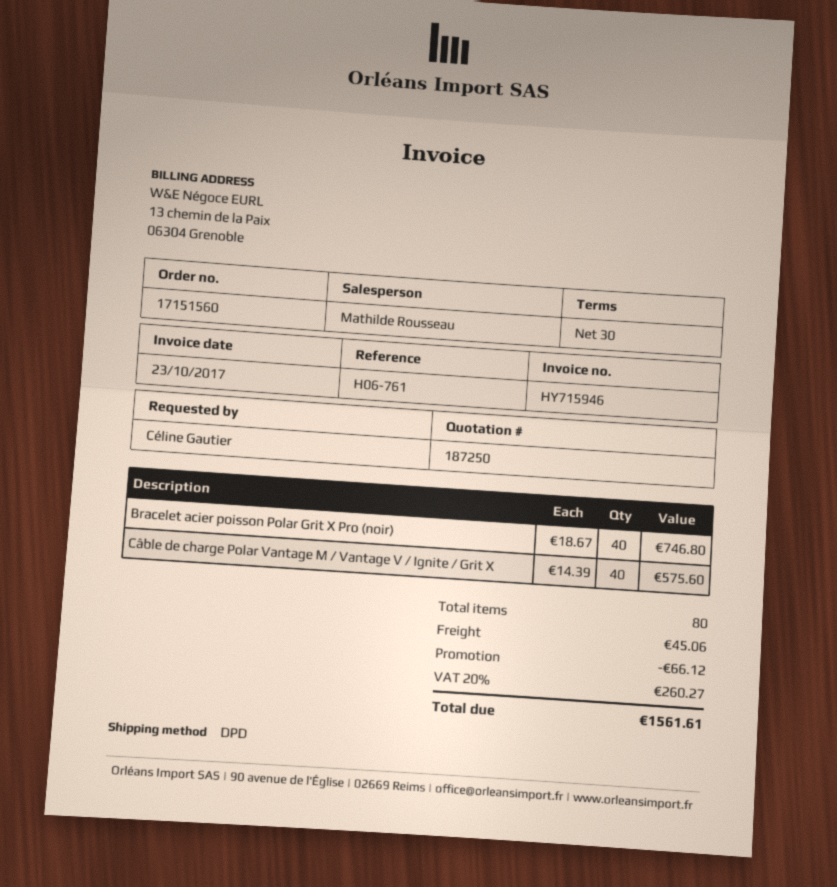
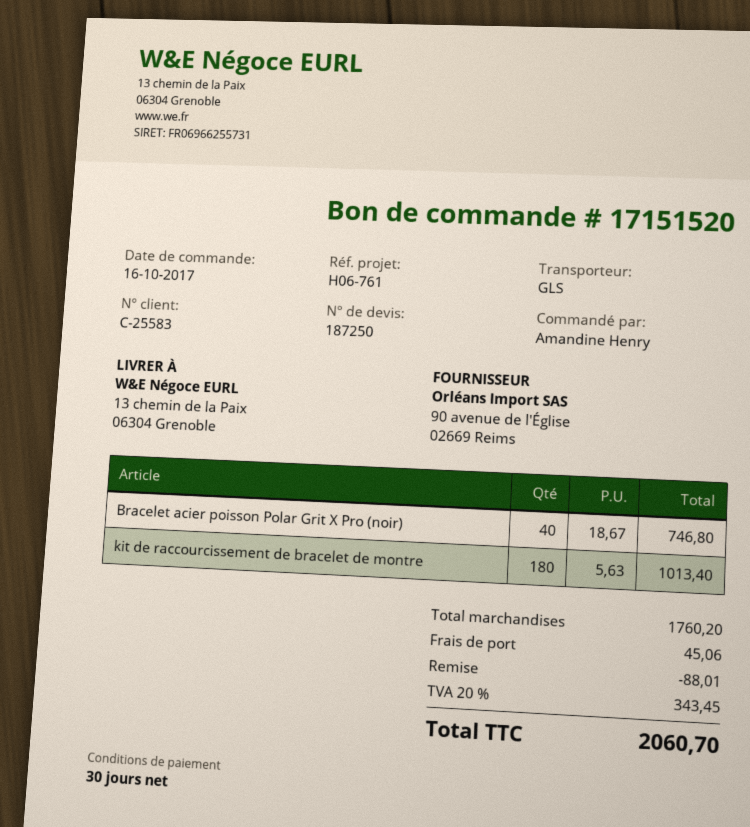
order number: 17151560 -> 17151520
ordered by: Céline Gautier -> Amandine Henry
shipping method: DPD -> GLS
Câble de charge Polar Vantage M / Vantage V / Ignite / Grit X: 40 x 14.39 = 575.60 -> none
kit de raccourcissement de bracelet de montre: none -> 180 x 5.63 = 1013.40
discount: 66.12 -> 88.01
tax: 20% = 260.27 -> 20% = 343.45
total: 1561.61 -> 2060.70

